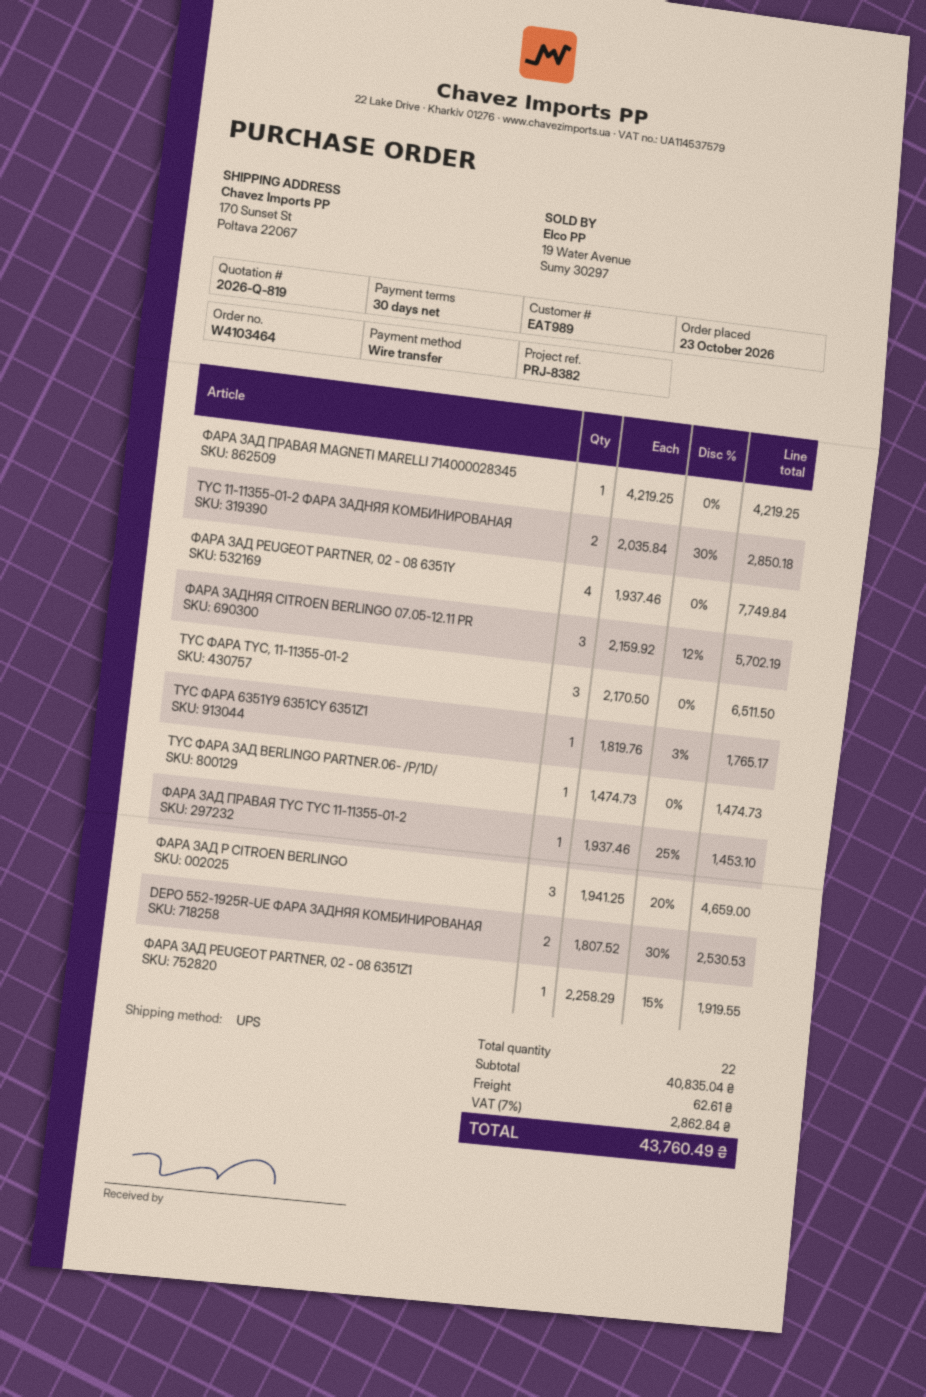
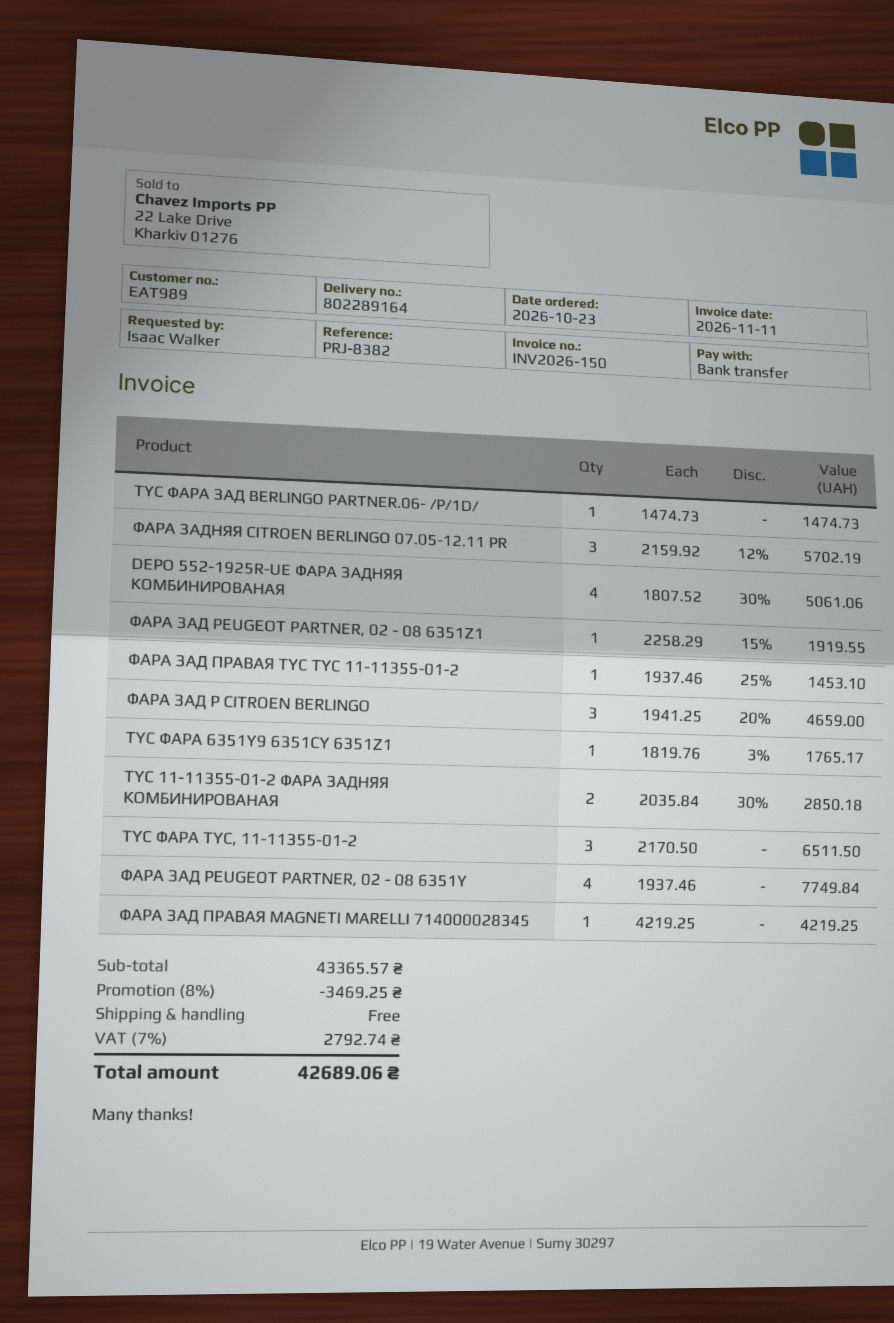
DEPO 552-1925R-UE ФАРА ЗАДНЯЯ КОМБИНИРОВАНАЯ: 2 x 1807.52 - 30% = 2530.53 -> 4 x 1807.52 - 30% = 5061.06
subtotal: 40835.04 -> 43365.57
discount: none -> 8% = 3469.25
shipping: 62.61 -> 0.00
tax: 7% = 2862.84 -> 7% = 2792.74
total: 43760.49 -> 42689.06

